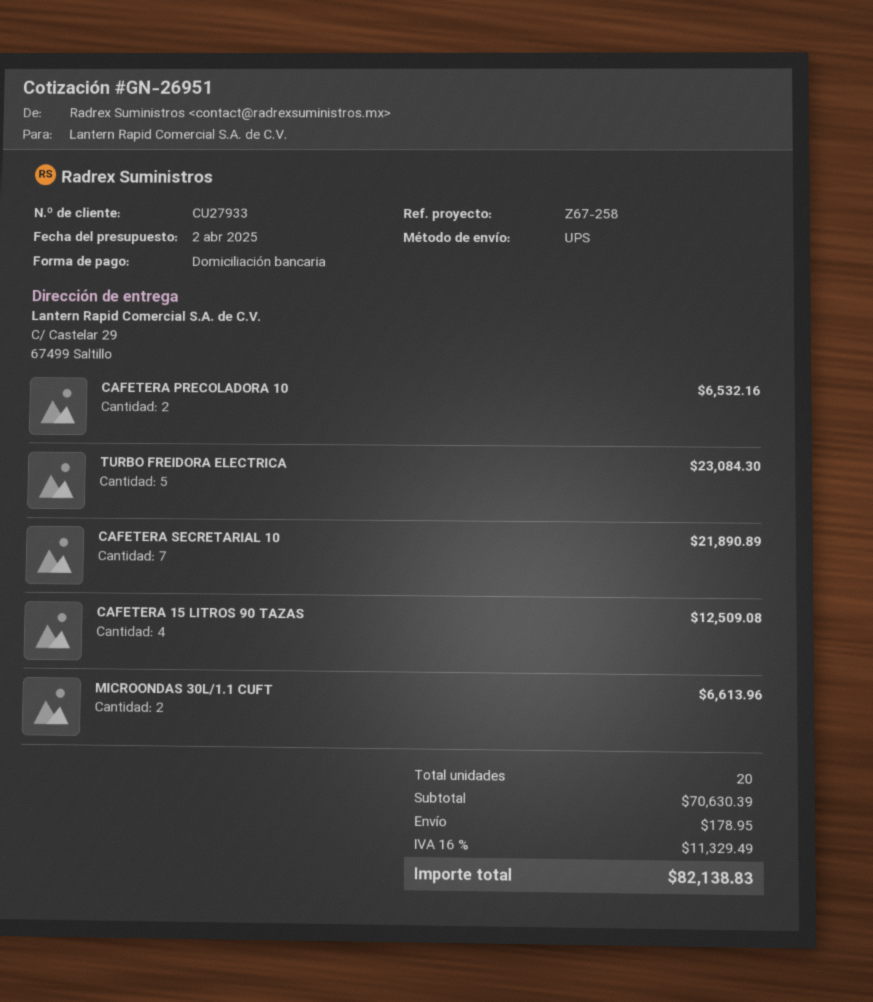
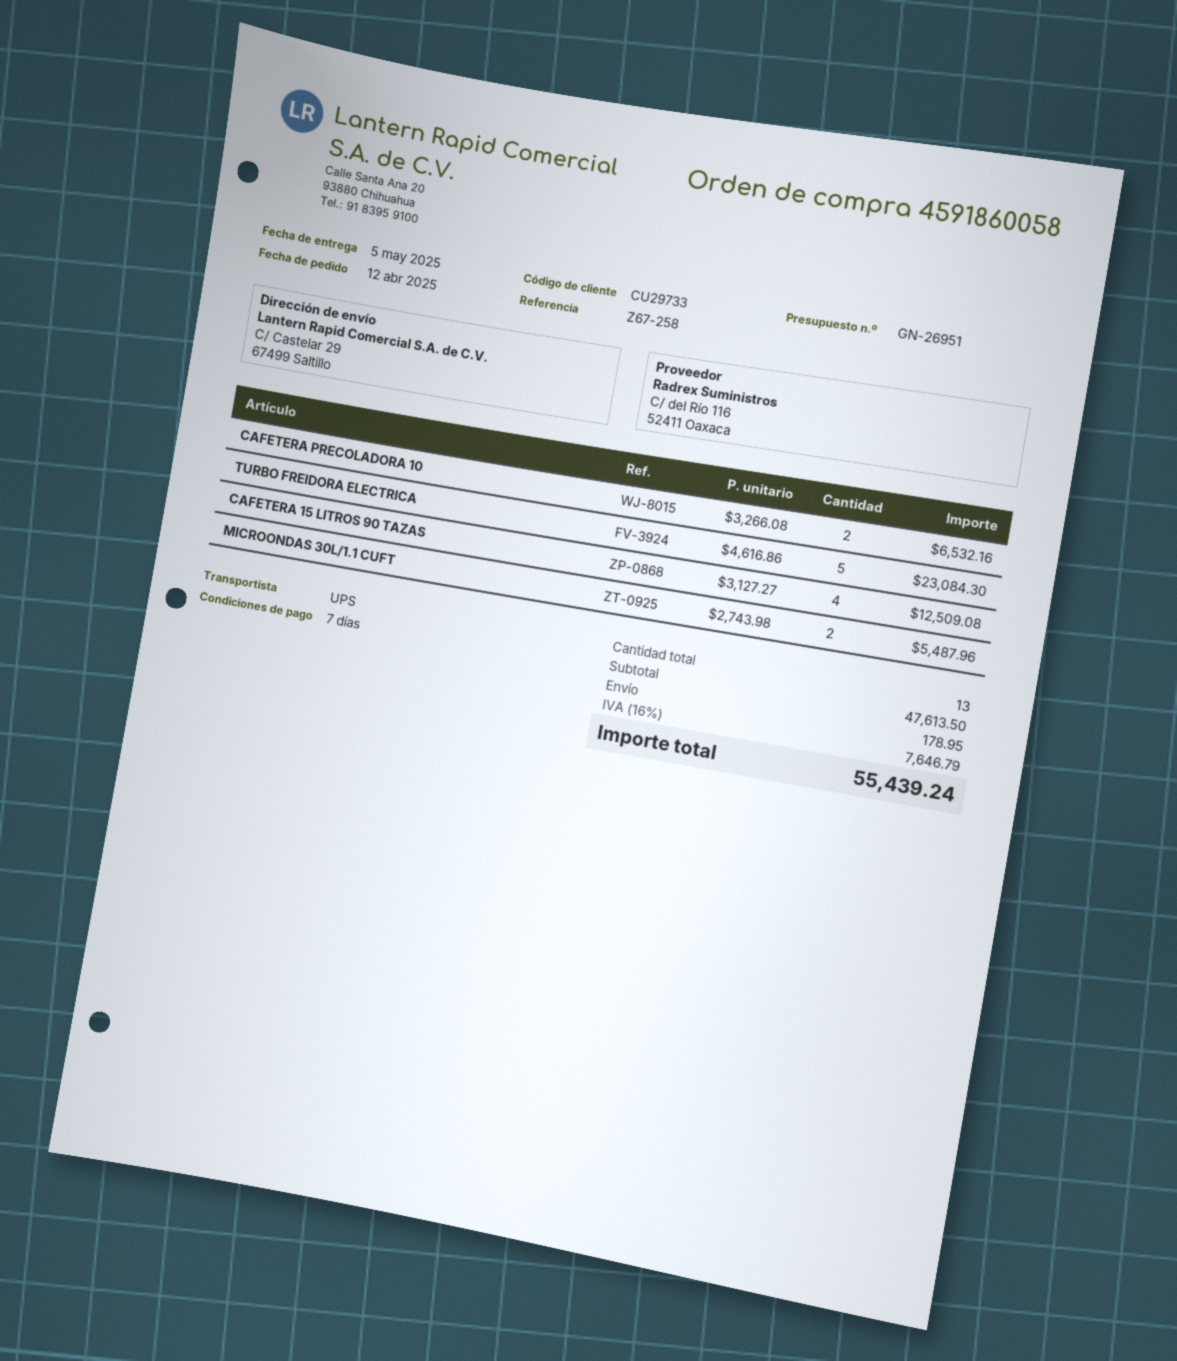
customer number: CU27933 -> CU29733
CAFETERA SECRETARIAL 10: 7 for 21890.89 -> none
MICROONDAS 30L/1.1 CUFT: 2 for 6613.96 -> 2 for 5487.96
total quantity: 20 -> 13
subtotal: 70630.39 -> 47613.50
tax: 16% = 11329.49 -> 16% = 7646.79
total: 82138.83 -> 55439.24

